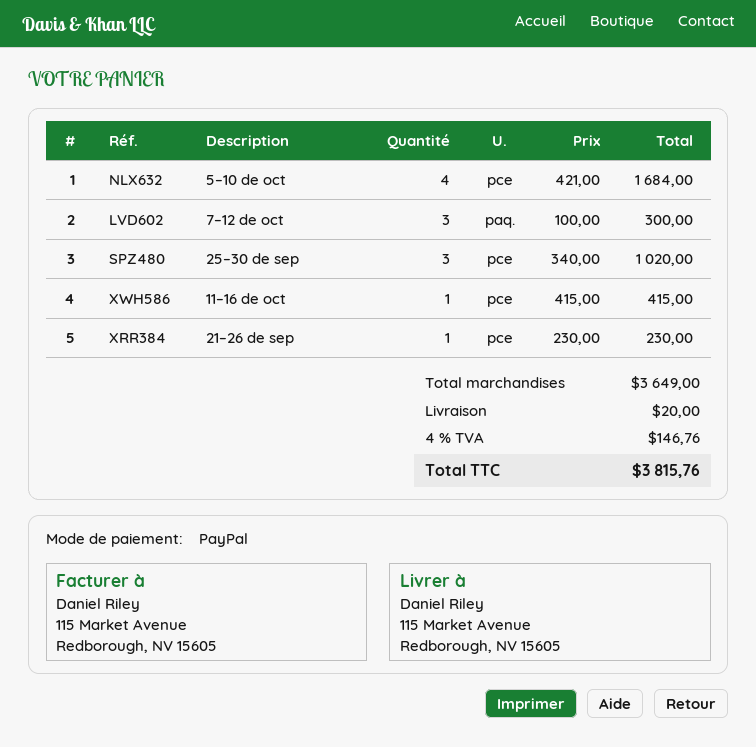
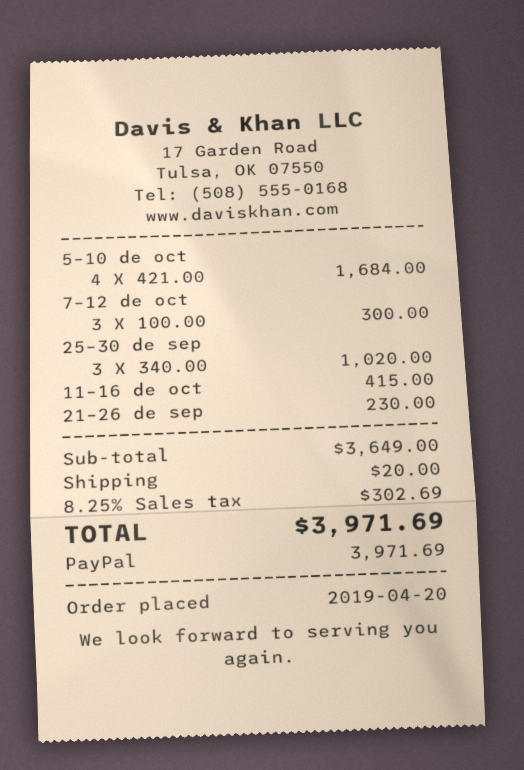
tax: 4% = 146.76 -> 8.25% = 302.69
total: 3815.76 -> 3971.69

